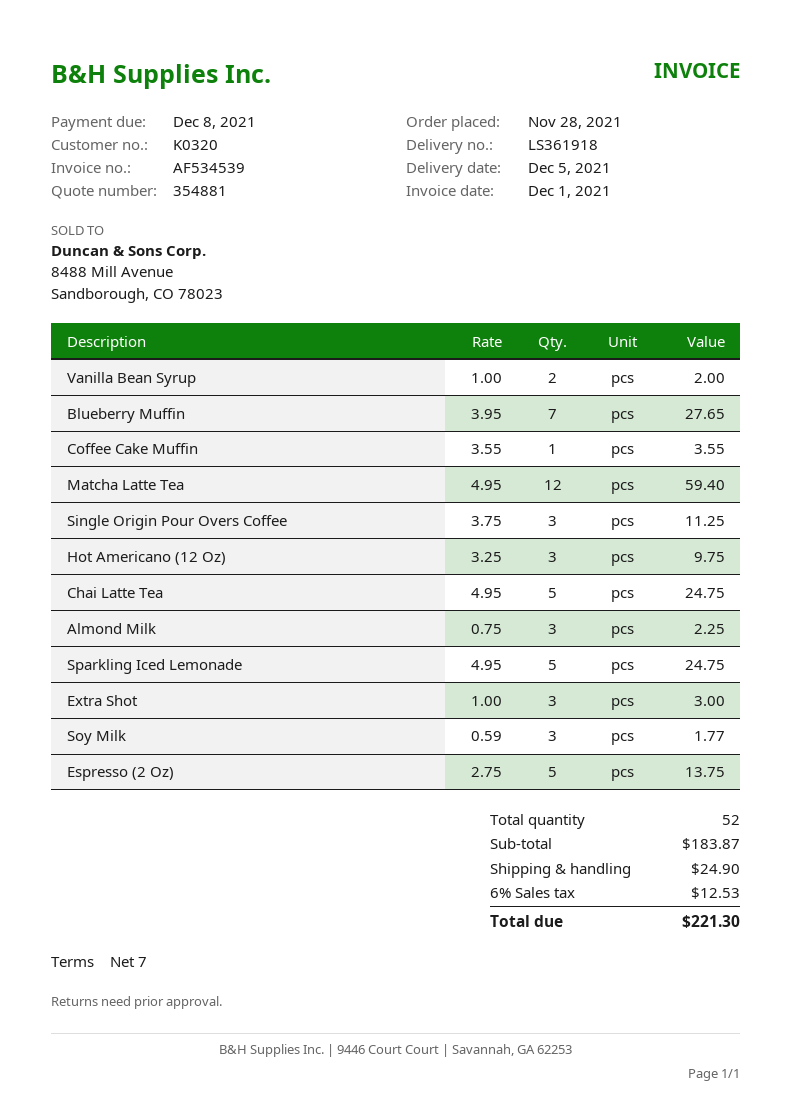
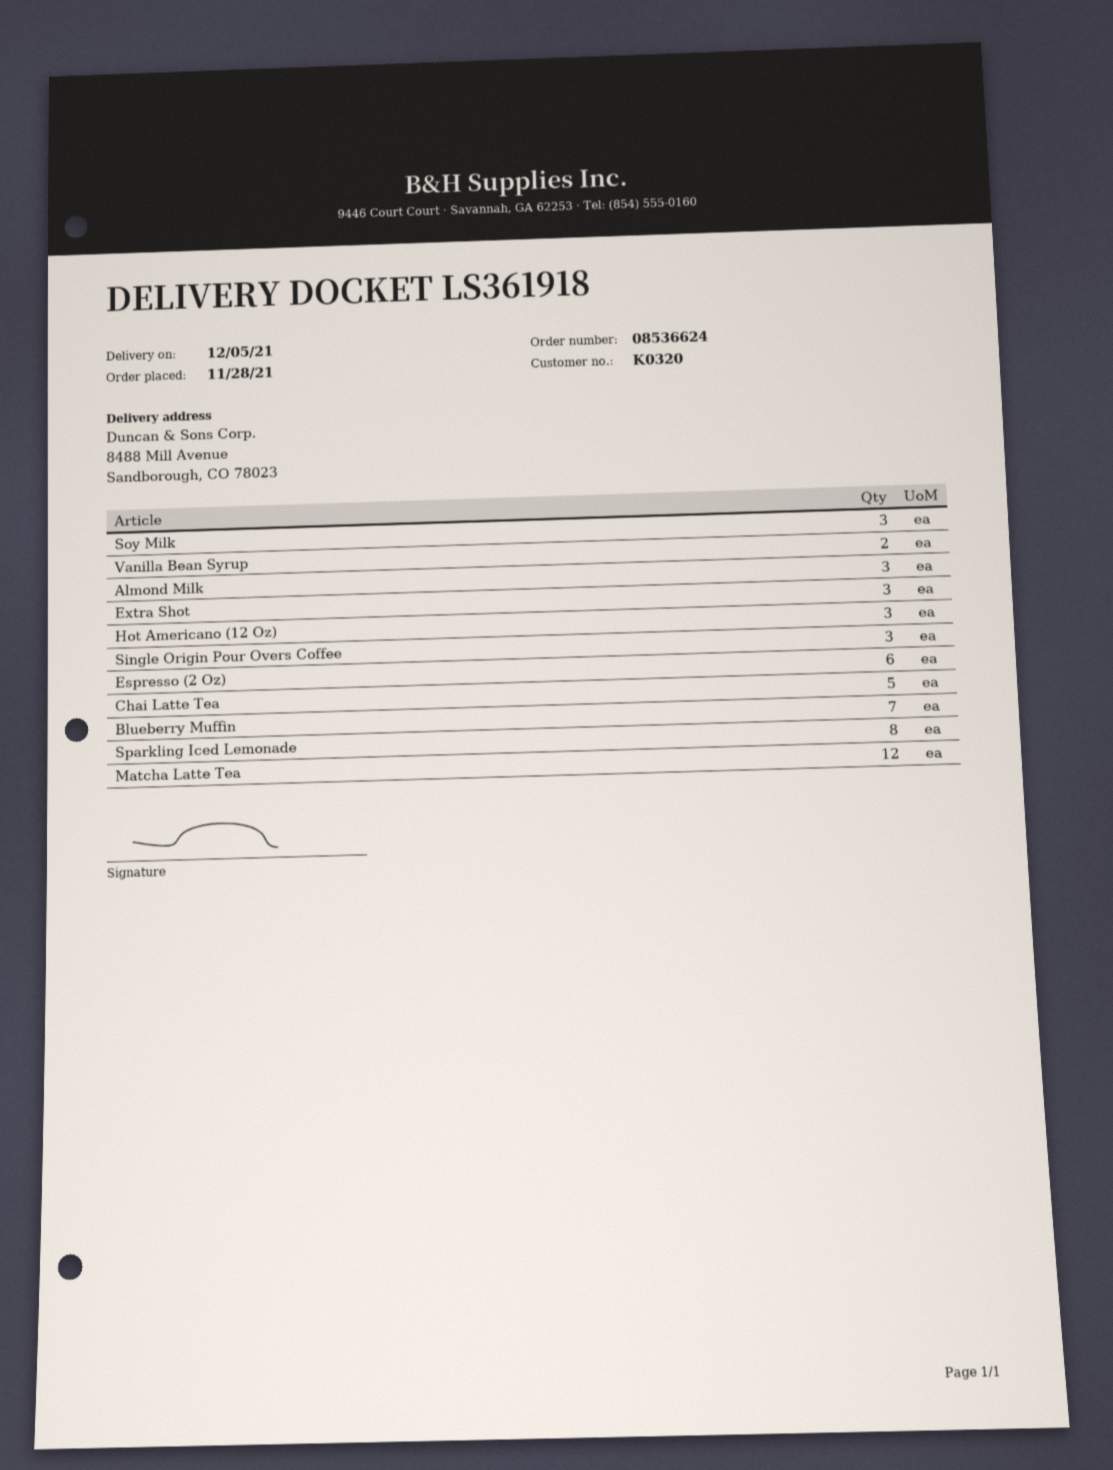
Coffee Cake Muffin: 1 -> none
Sparkling Iced Lemonade: 5 -> 8
Espresso (2 Oz): 5 -> 6

